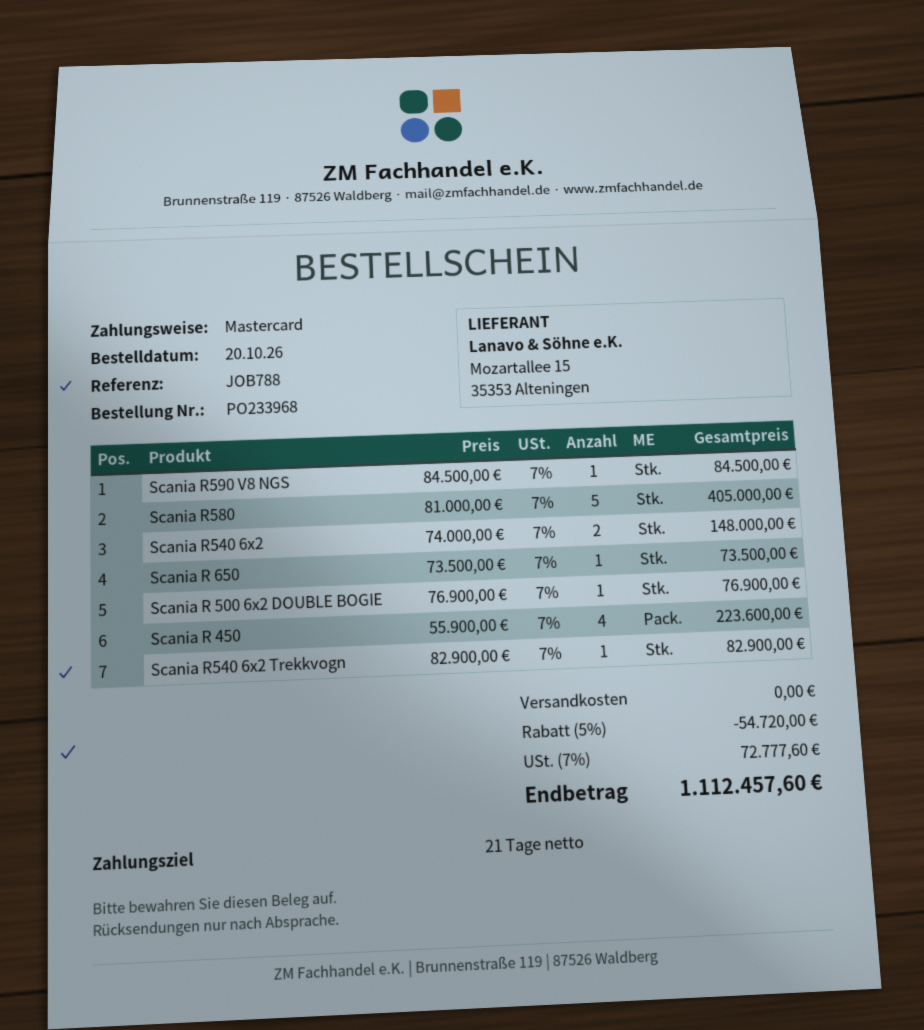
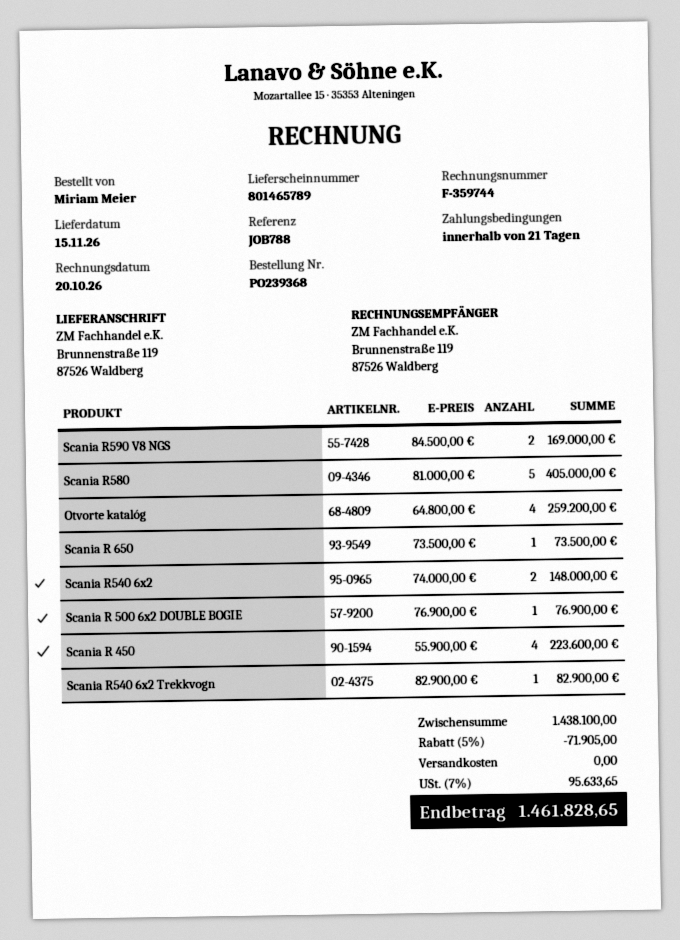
order number: PO233968 -> PO239368
Scania R590 V8 NGS: 1 x 84500.00 = 84500.00 -> 2 x 84500.00 = 169000.00
Otvorte katalóg: none -> 4 x 64800.00 = 259200.00
discount: 5% = 54720.00 -> 5% = 71905.00
tax: 7% = 72777.60 -> 7% = 95633.65
total: 1112457.60 -> 1461828.65

